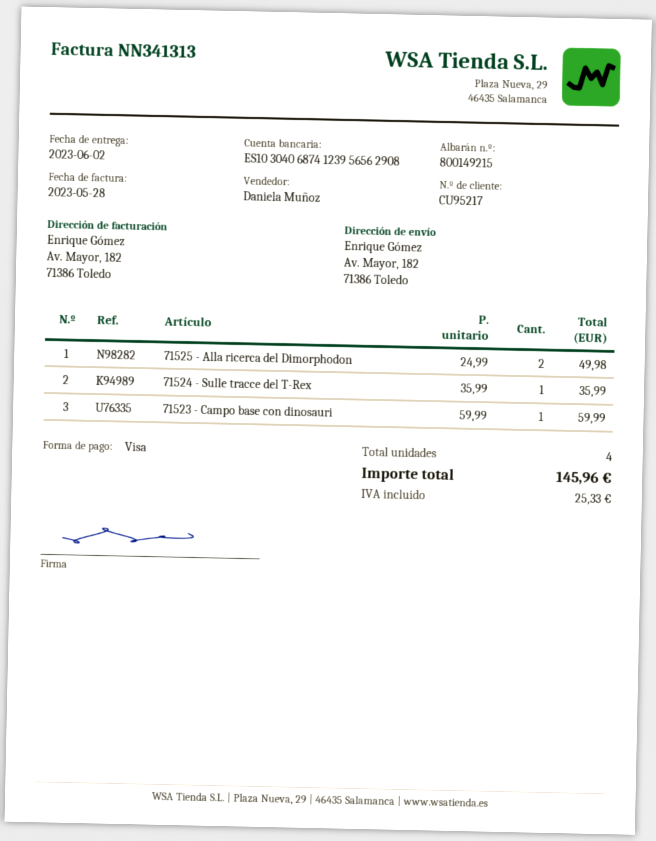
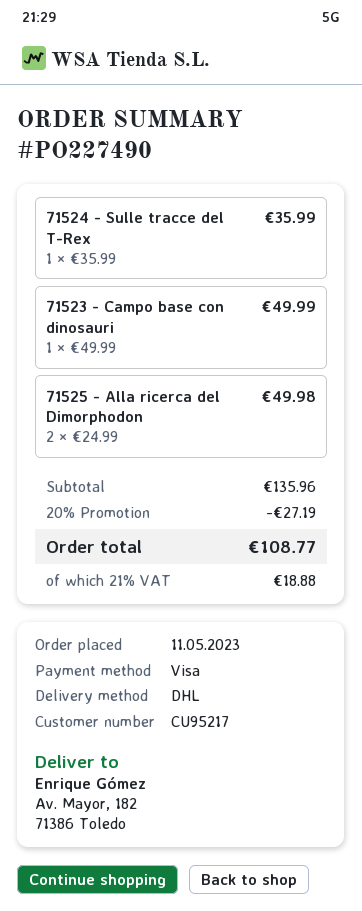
71523 - Campo base con dinosauri: 1 x 59.99 = 59.99 -> 1 x 49.99 = 49.99
discount: none -> 20% = 27.19
tax: 25.33 -> 18.88
total: 145.96 -> 108.77

